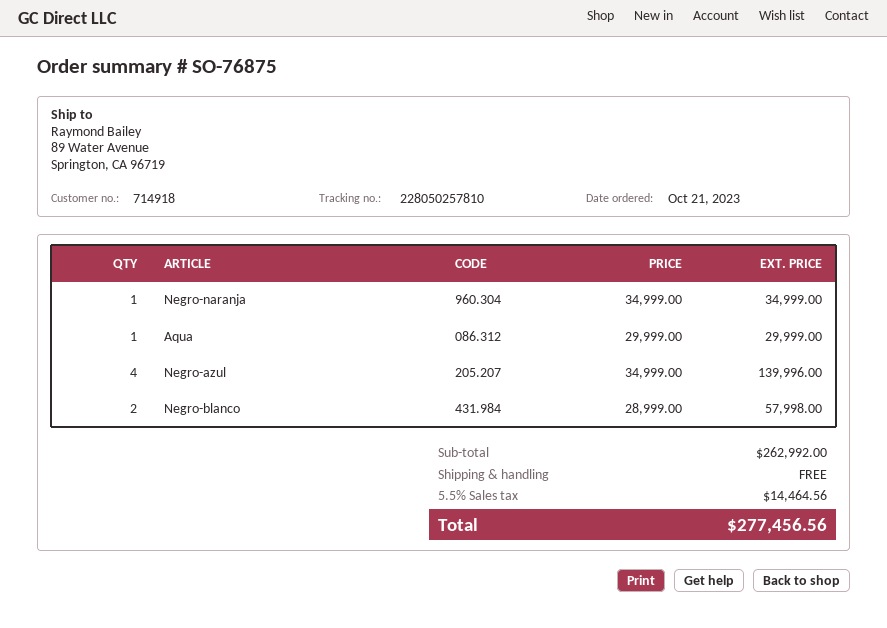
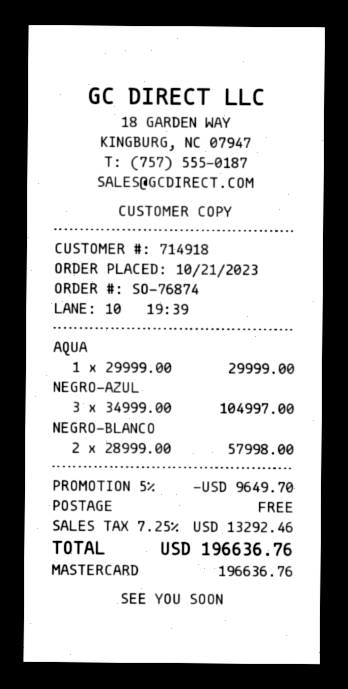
order number: SO-76875 -> SO-76874
Negro-naranja: 1 x 34999.00 = 34999.00 -> none
Negro-azul: 4 x 34999.00 = 139996.00 -> 3 x 34999.00 = 104997.00
discount: none -> 5% = 9649.70
tax: 5.5% = 14464.56 -> 7.25% = 13292.46
total: 277456.56 -> 196636.76

